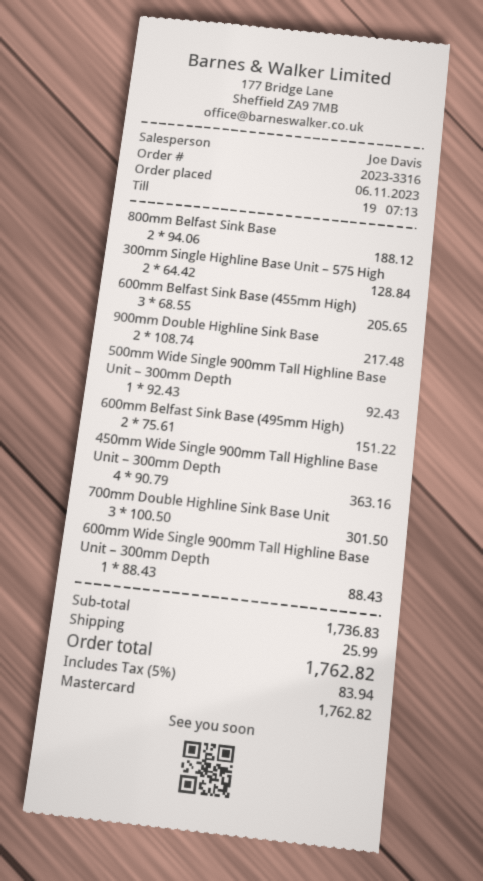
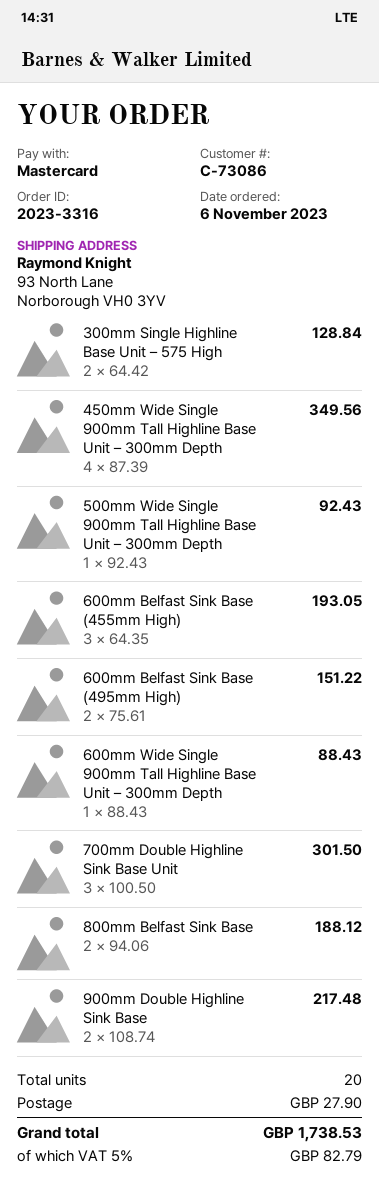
600mm Belfast Sink Base (455mm High): 3 x 68.55 = 205.65 -> 3 x 64.35 = 193.05
450mm Wide Single 900mm Tall Highline Base Unit – 300mm Depth: 4 x 90.79 = 363.16 -> 4 x 87.39 = 349.56
shipping: 25.99 -> 27.90
tax: 5% = 83.94 -> 5% = 82.79
total: 1762.82 -> 1738.53

